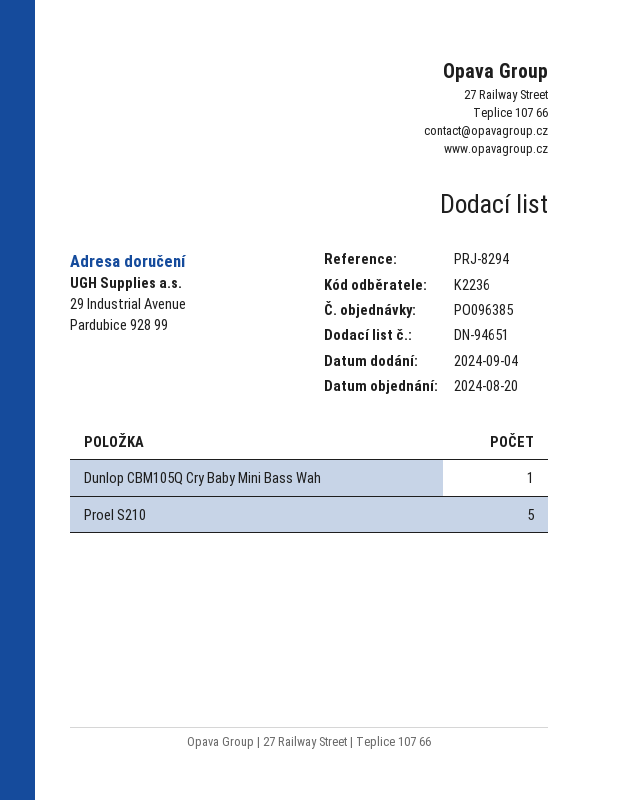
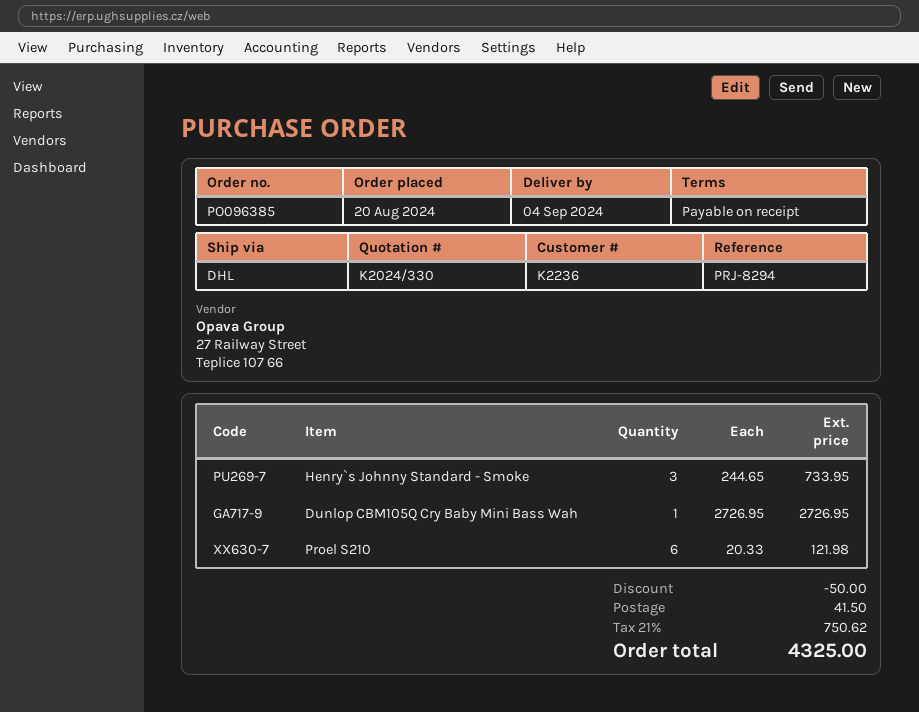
Proel S210: 5 -> 6
Henry`s Johnny Standard - Smoke: none -> 3

